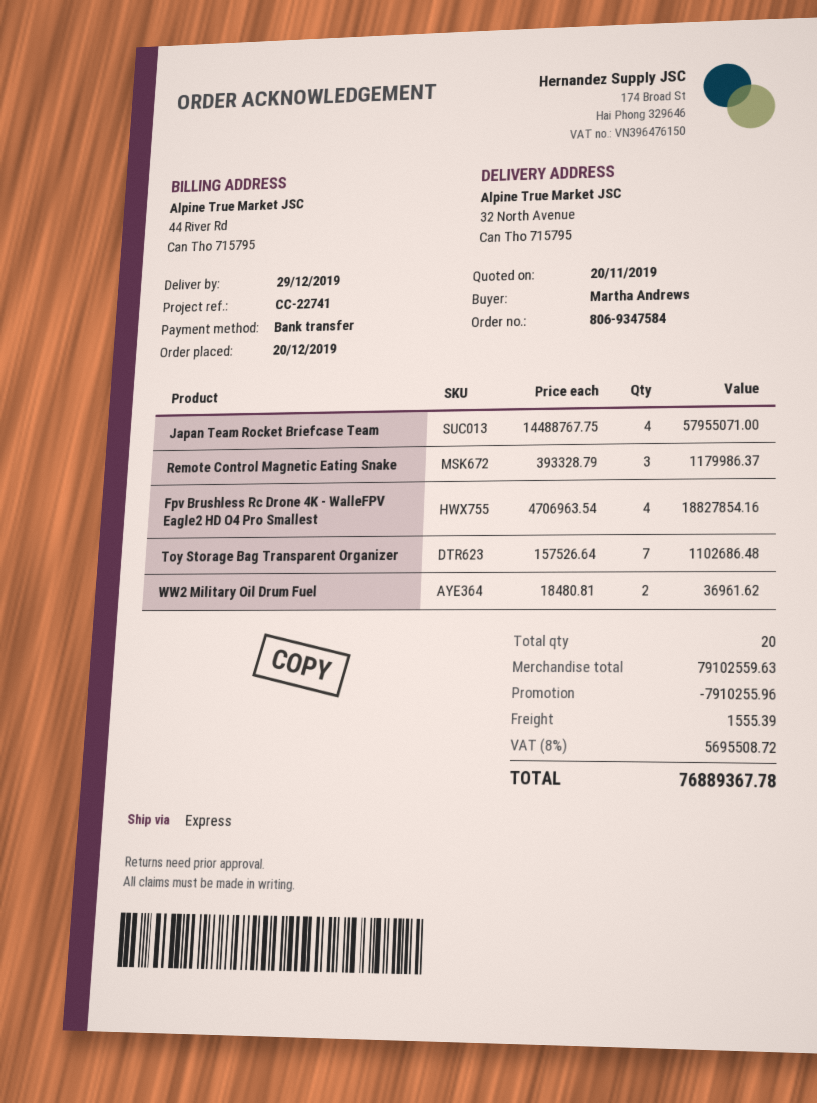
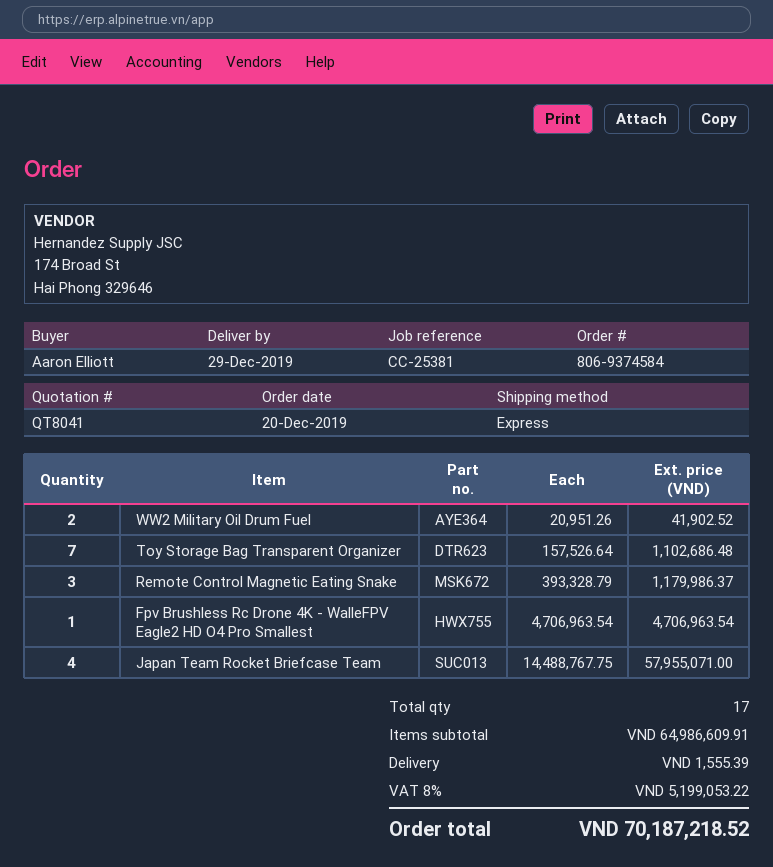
order number: 806-9347584 -> 806-9374584
reference: CC-22741 -> CC-25381
ordered by: Martha Andrews -> Aaron Elliott
Fpv Brushless Rc Drone 4K - WalleFPV Eagle2 HD O4 Pro Smallest: 4 x 4706963.54 = 18827854.16 -> 1 x 4706963.54 = 4706963.54
WW2 Military Oil Drum Fuel: 2 x 18480.81 = 36961.62 -> 2 x 20951.26 = 41902.52
total quantity: 20 -> 17
subtotal: 79102559.63 -> 64986609.91
discount: 7910255.96 -> none
tax: 8% = 5695508.72 -> 8% = 5199053.22
total: 76889367.78 -> 70187218.52

